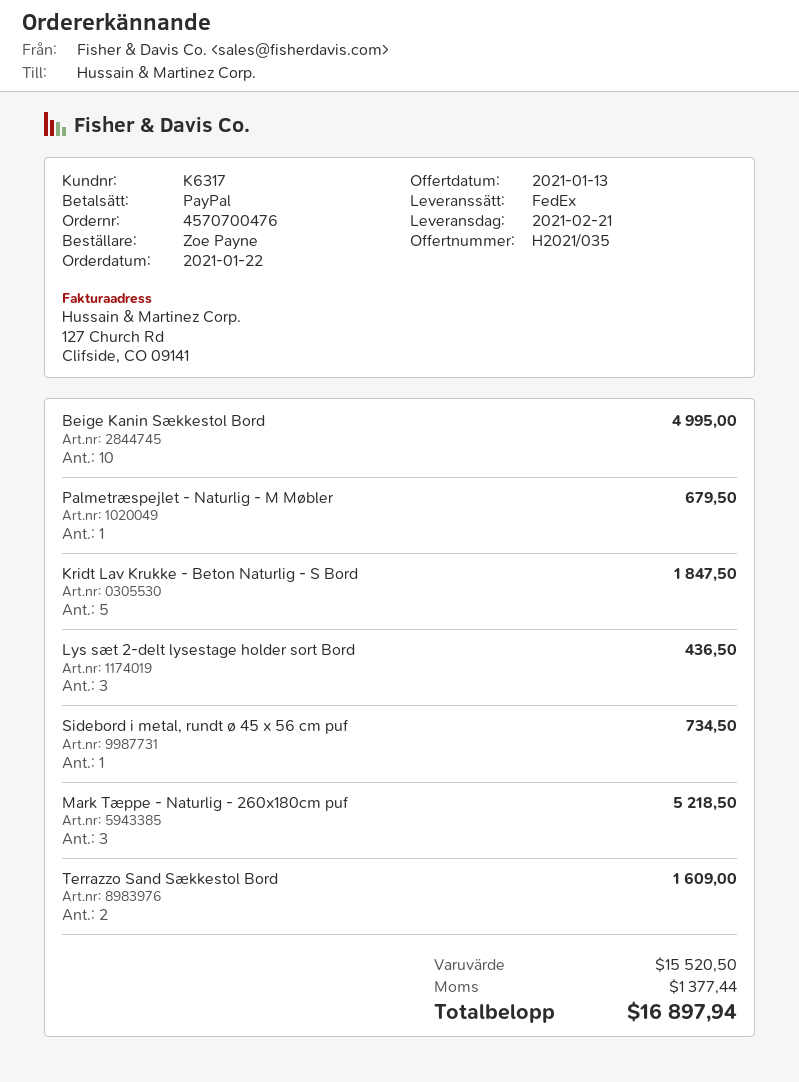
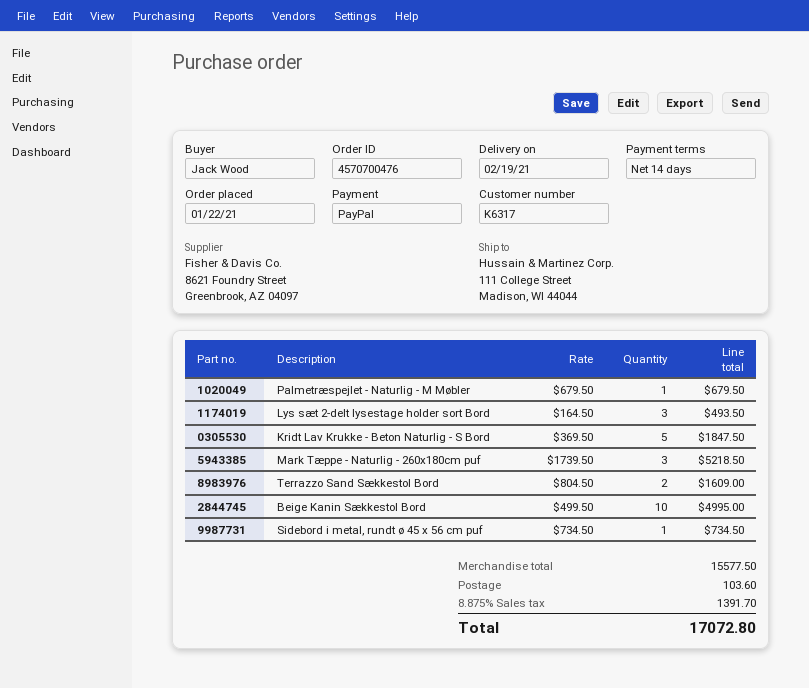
delivery date: 2021-02-21 -> 2021-02-19
ordered by: Zoe Payne -> Jack Wood
Lys sæt 2-delt lysestage holder sort Bord: 3 for 436.50 -> 3 for 493.50
subtotal: 15520.50 -> 15577.50
shipping: none -> 103.60
tax: 1377.44 -> 1391.70
total: 16897.94 -> 17072.80

